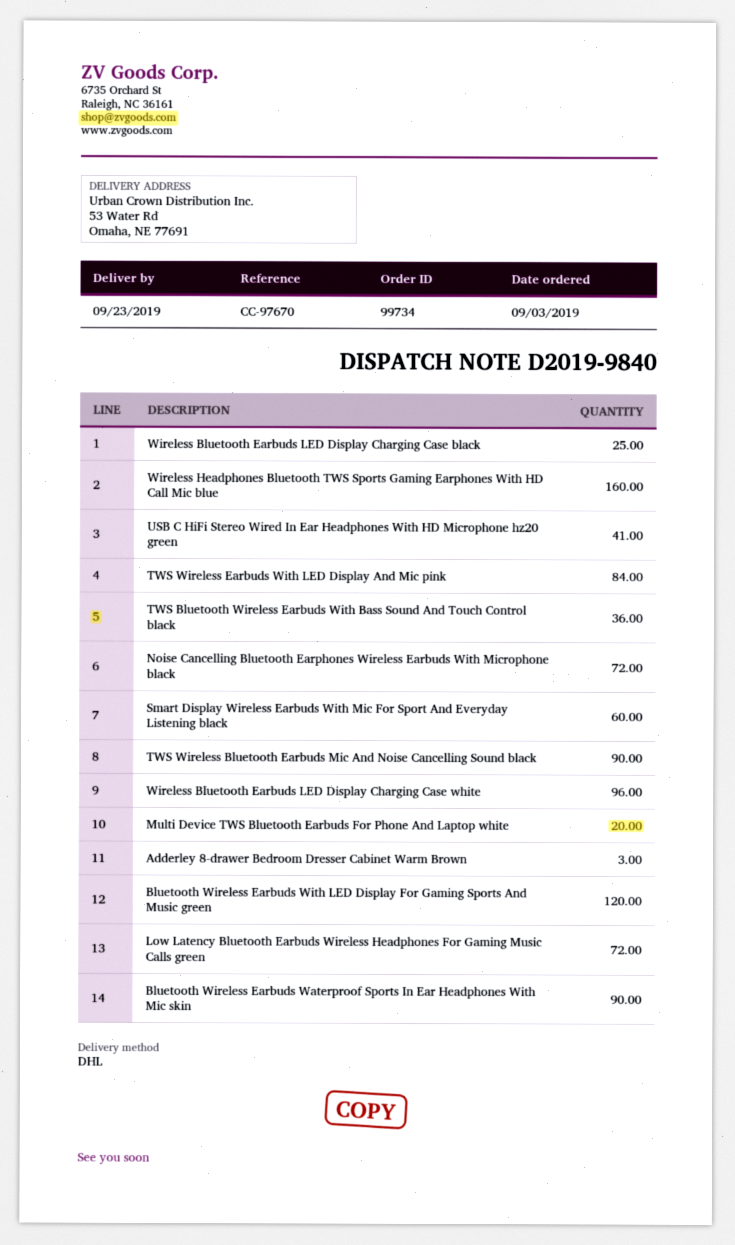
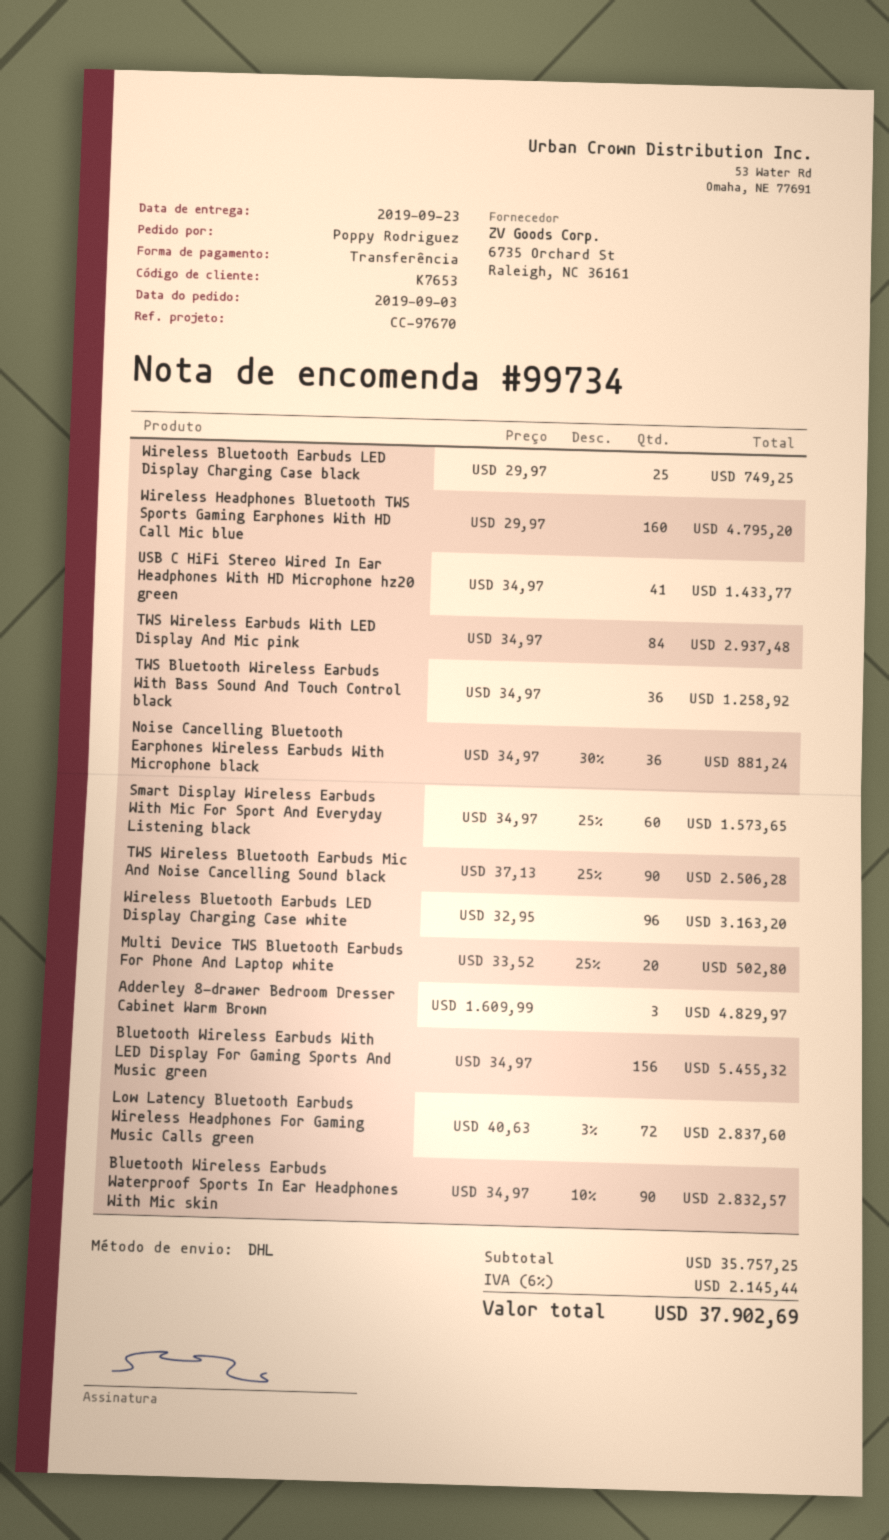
Noise Cancelling Bluetooth Earphones Wireless Earbuds With Microphone black: 72 -> 36
Bluetooth Wireless Earbuds With LED Display For Gaming Sports And Music green: 120 -> 156

